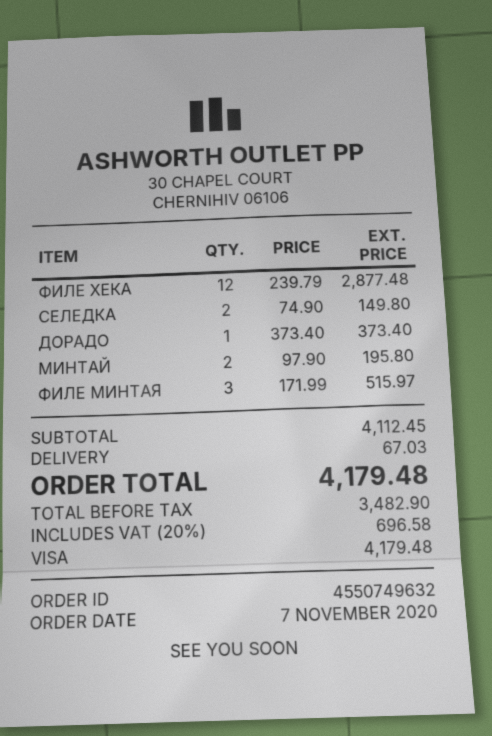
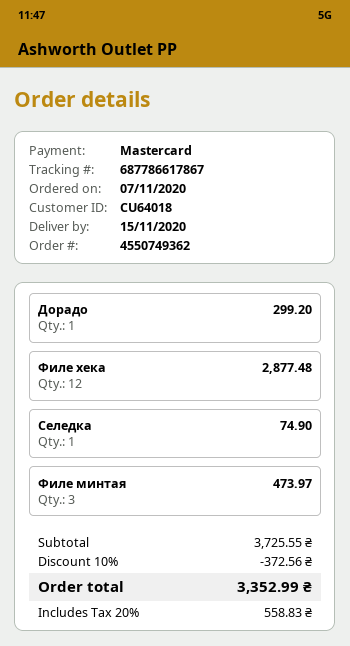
order number: 4550749632 -> 4550749362
payment method: Visa -> Mastercard
СЕЛЕДКА: 2 for 149.80 -> 1 for 74.90
ДОРАДО: 1 for 373.40 -> 1 for 299.20
МИНТАЙ: 2 for 195.80 -> none
ФИЛЕ МИНТАЯ: 3 for 515.97 -> 3 for 473.97
subtotal: 4112.45 -> 3725.55
discount: none -> 10% = 372.56
shipping: 67.03 -> none
tax: 20% = 696.58 -> 20% = 558.83
total: 4179.48 -> 3352.99

